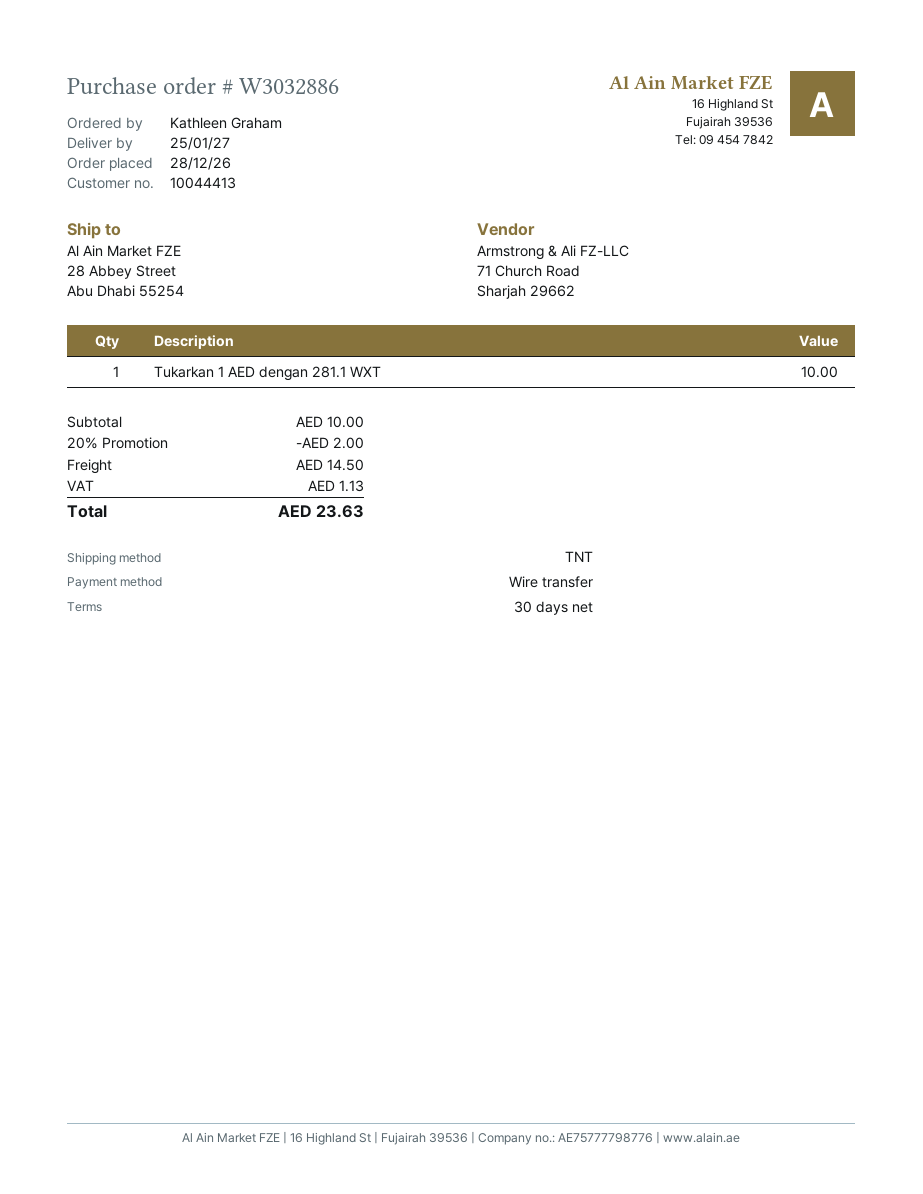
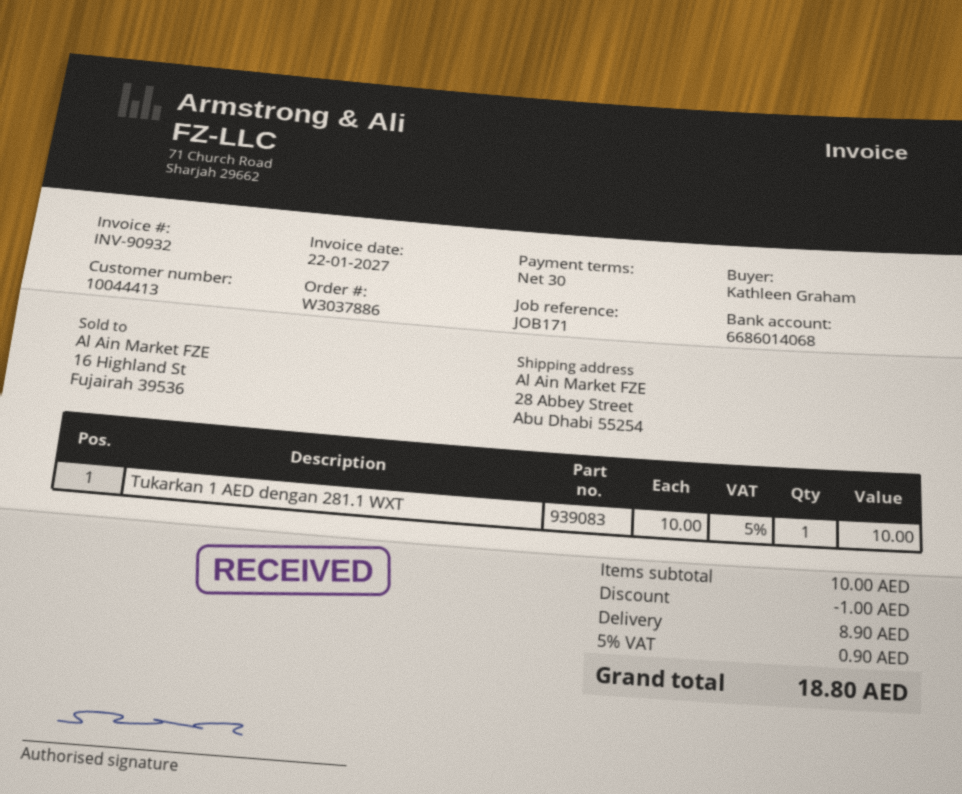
order number: W3032886 -> W3037886
discount: 2.00 -> 1.00
shipping: 14.50 -> 8.90
tax: 1.13 -> 0.90
total: 23.63 -> 18.80

